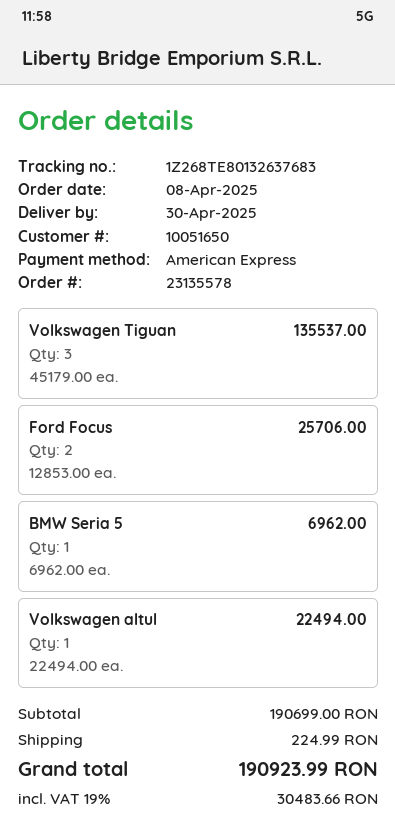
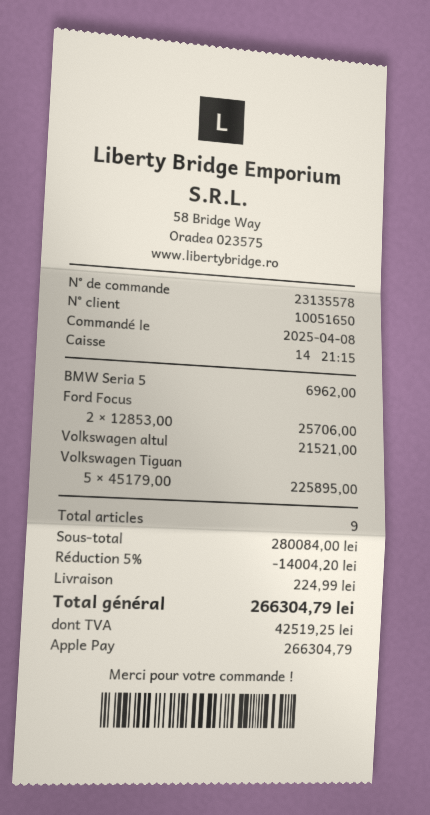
payment method: American Express -> Apple Pay
Volkswagen Tiguan: 3 x 45179.00 = 135537.00 -> 5 x 45179.00 = 225895.00
Volkswagen altul: 1 x 22494.00 = 22494.00 -> 1 x 21521.00 = 21521.00
subtotal: 190699.00 -> 280084.00
discount: none -> 5% = 14004.20
tax: 30483.66 -> 42519.25
total: 190923.99 -> 266304.79

